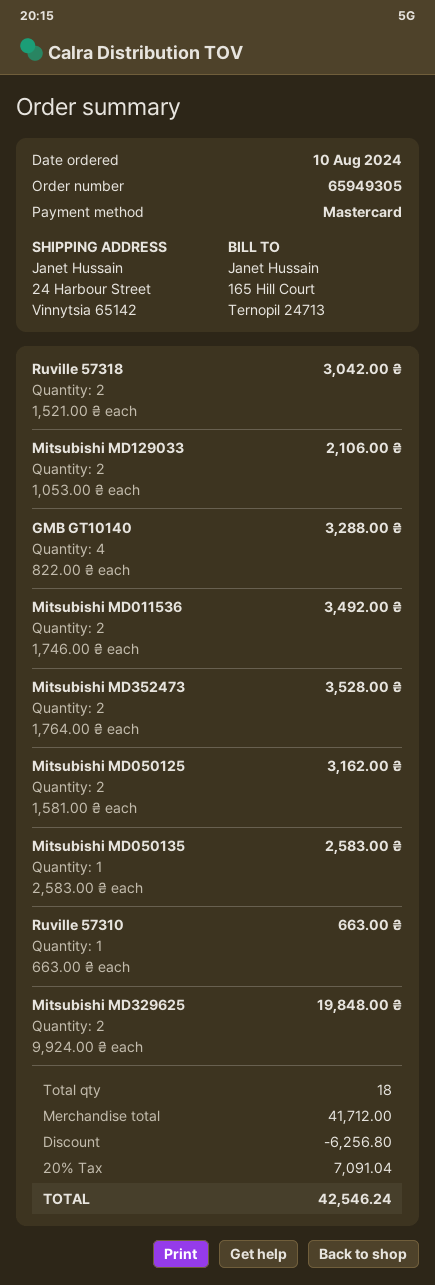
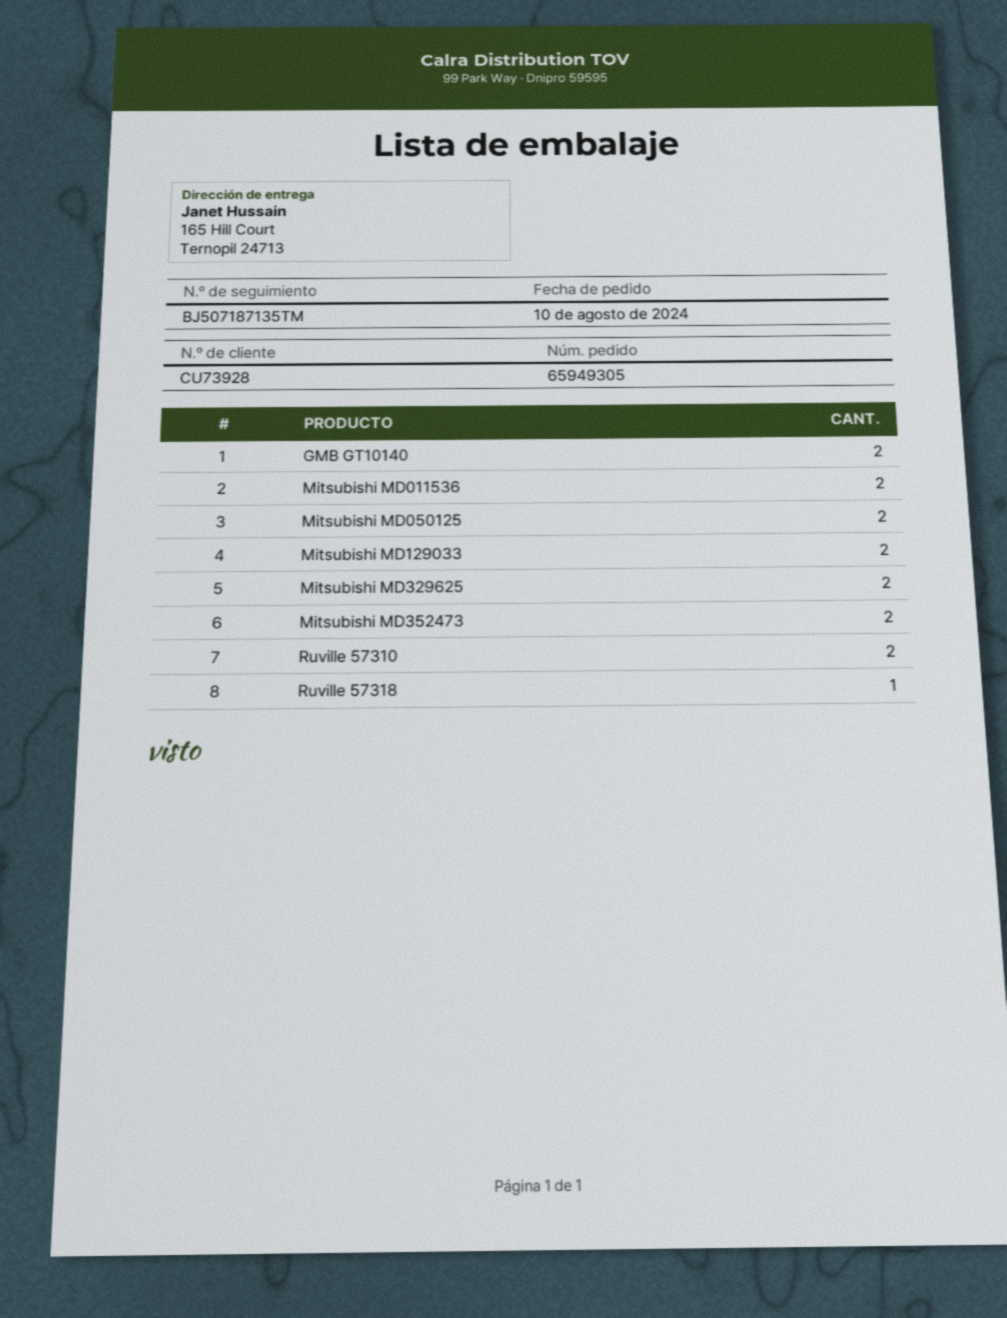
ship to: 24 Harbour Street, Vinnytsia 65142 -> 165 Hill Court, Ternopil 24713
Ruville 57318: 2 -> 1
GMB GT10140: 4 -> 2
Mitsubishi MD050135: 1 -> none
Ruville 57310: 1 -> 2

